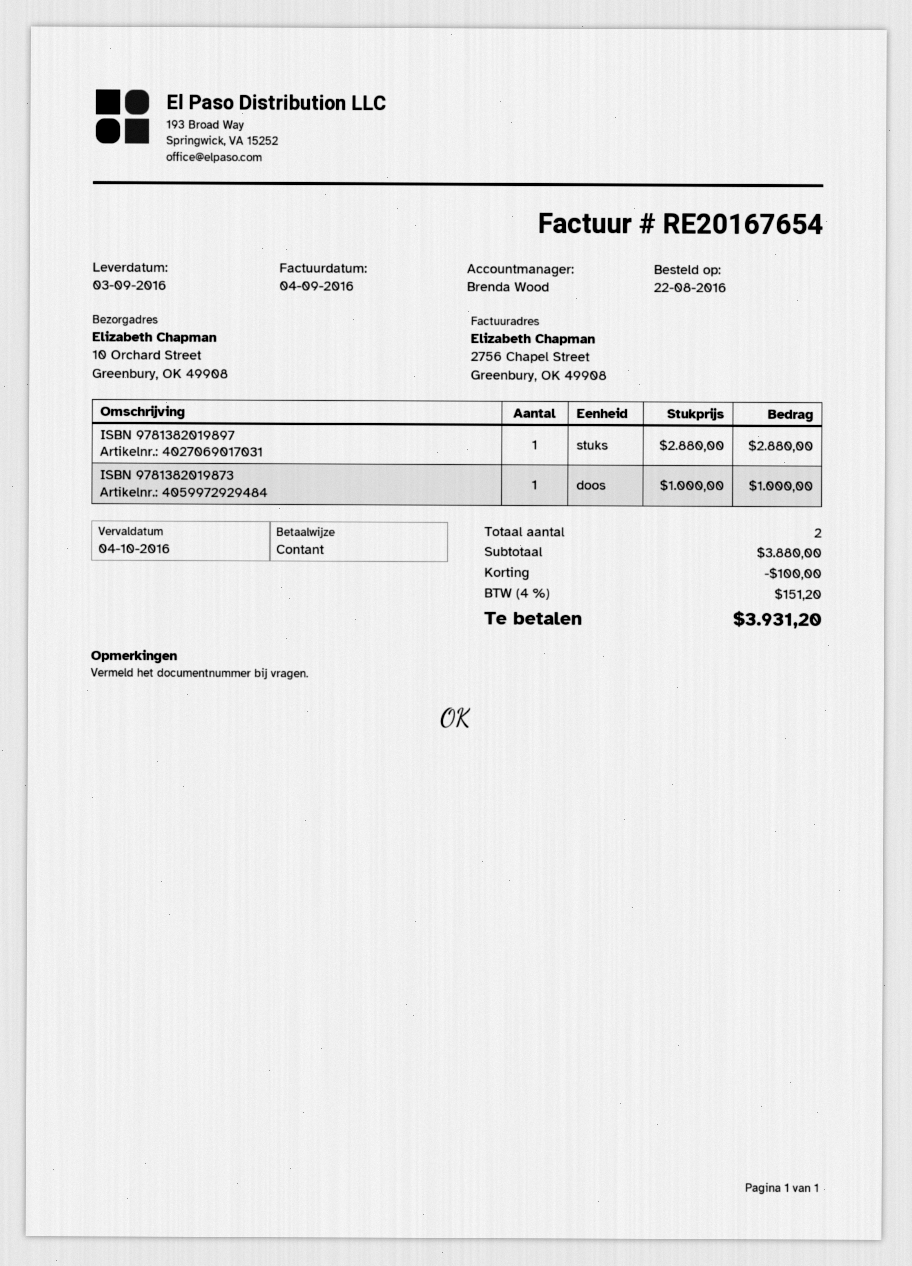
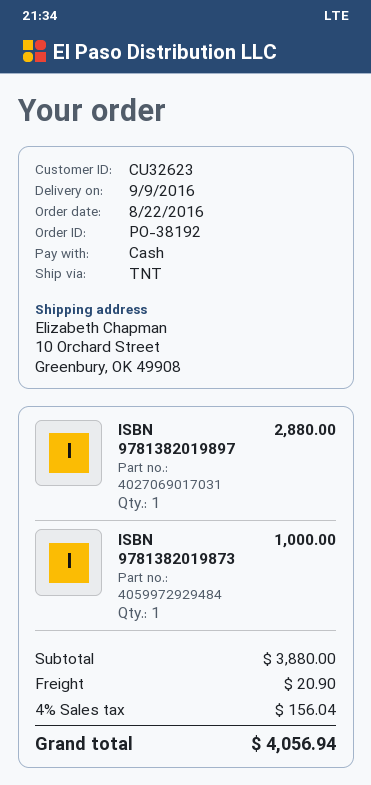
delivery date: 2016-09-03 -> 2016-09-09
discount: 100.00 -> none
shipping: none -> 20.90
tax: 4% = 151.20 -> 4% = 156.04
total: 3931.20 -> 4056.94

